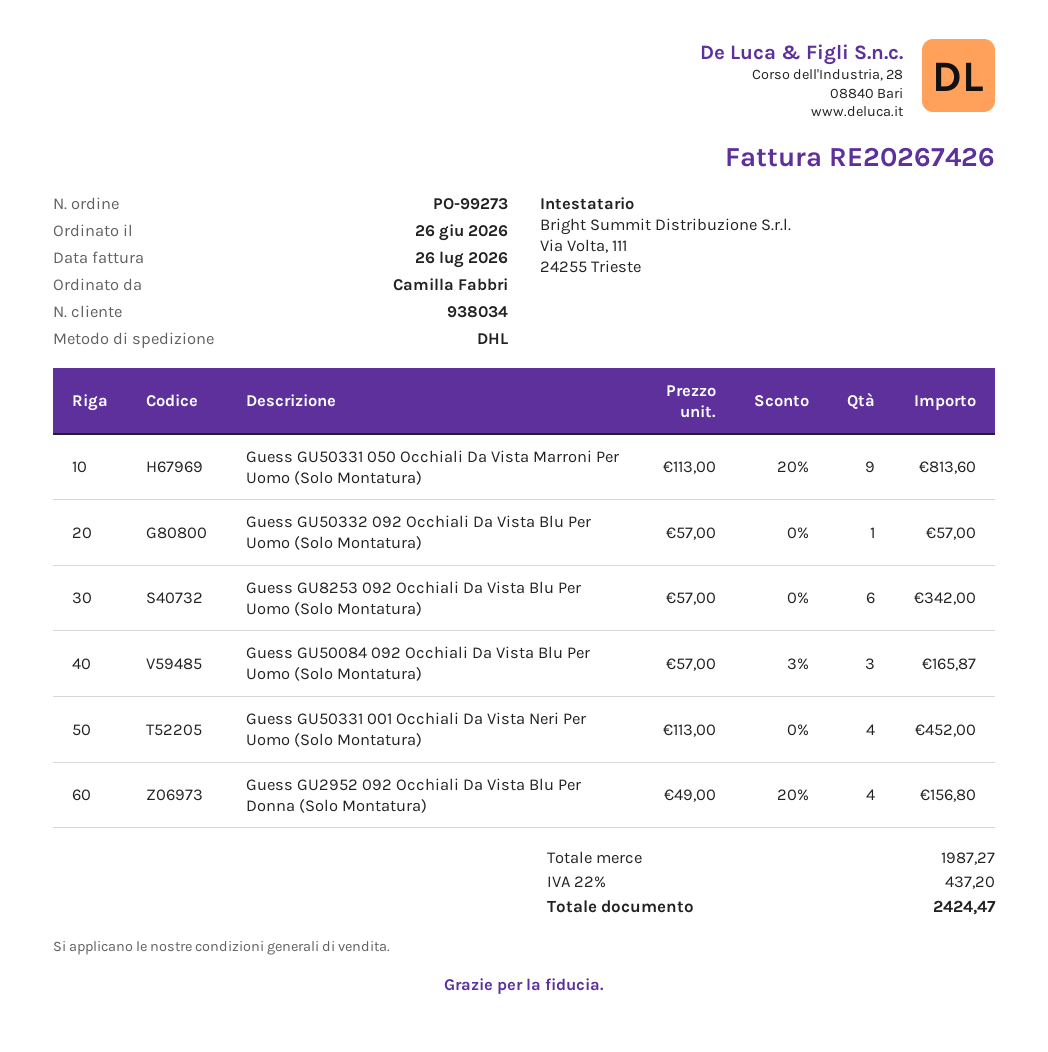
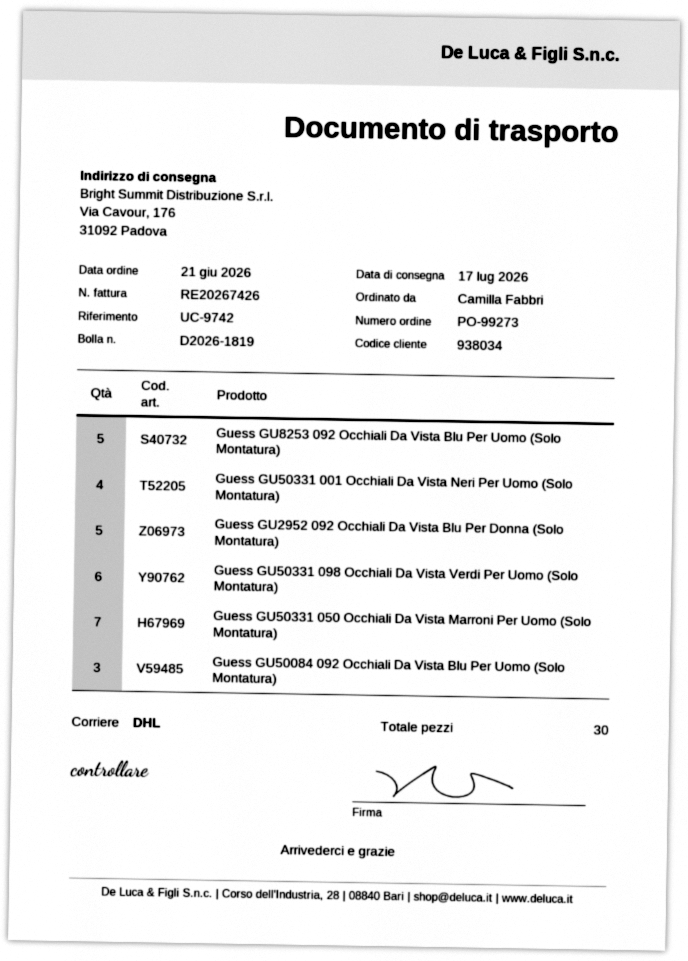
order date: 2026-06-26 -> 2026-06-21
Guess GU50331 050 Occhiali Da Vista Marroni Per Uomo (Solo Montatura): 9 -> 7
Guess GU50332 092 Occhiali Da Vista Blu Per Uomo (Solo Montatura): 1 -> none
Guess GU8253 092 Occhiali Da Vista Blu Per Uomo (Solo Montatura): 6 -> 5
Guess GU2952 092 Occhiali Da Vista Blu Per Donna (Solo Montatura): 4 -> 5
Guess GU50331 098 Occhiali Da Vista Verdi Per Uomo (Solo Montatura): none -> 6

